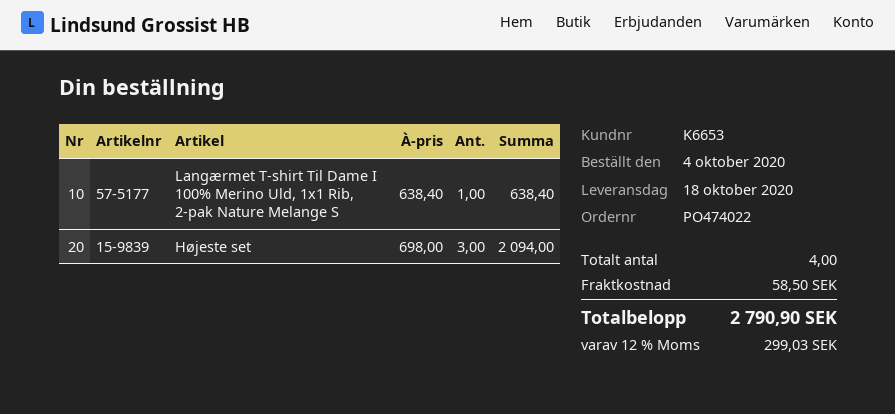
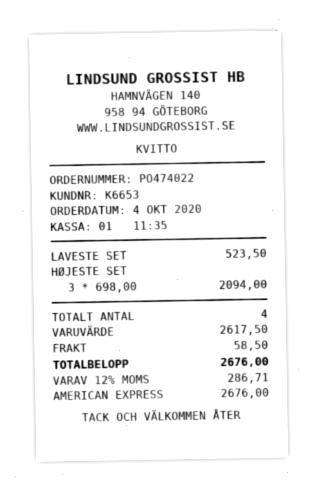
Langærmet T-shirt Til Dame I 100% Merino Uld, 1x1 Rib, 2-pak Nature Melange S: 1 x 638.40 = 638.40 -> none
LAVESTE SET: none -> 1 x 523.50 = 523.50
tax: 12% = 299.03 -> 12% = 286.71
total: 2790.90 -> 2676.00

